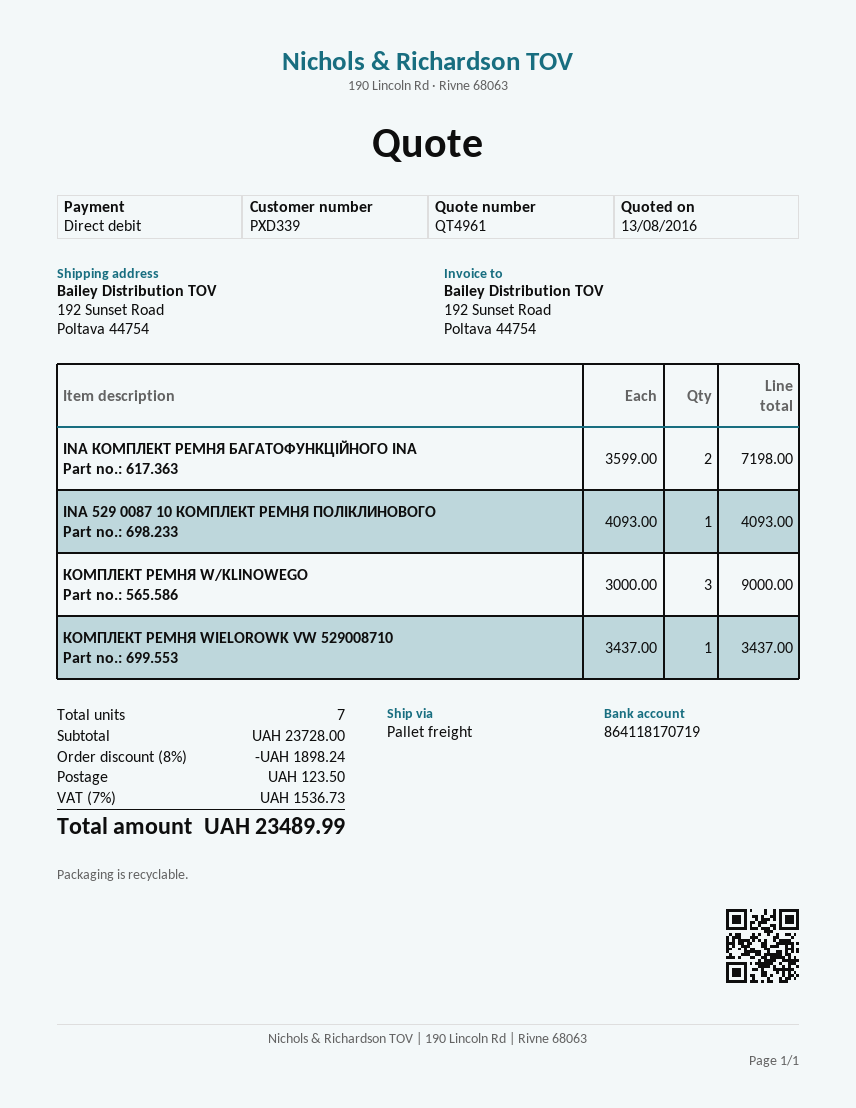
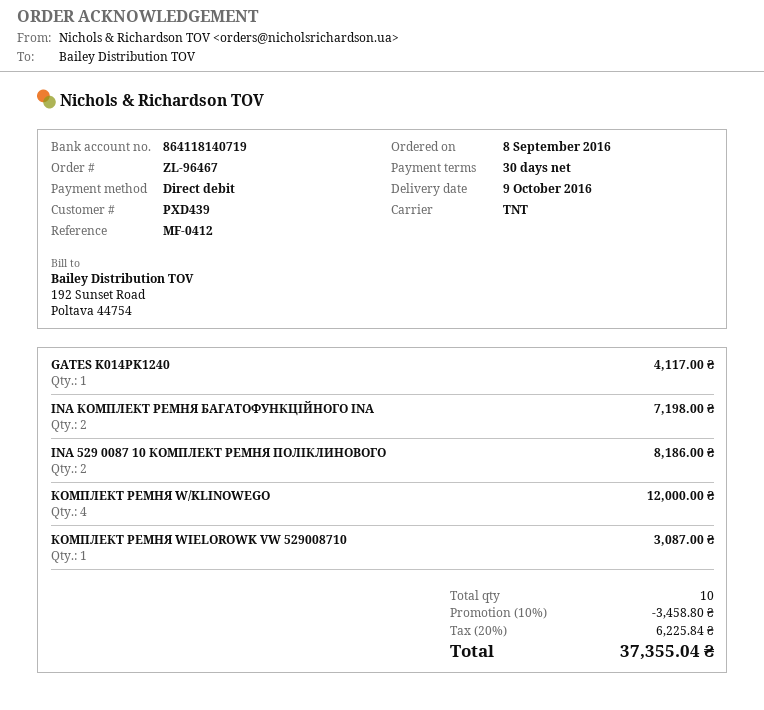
customer number: PXD339 -> PXD439
bank account: 864118170719 -> 864118140719
shipping method: pallet freight -> TNT
INA 529 0087 10 КОМПЛЕКТ РЕМНЯ ПОЛІКЛИНОВОГО: 1 for 4093.00 -> 2 for 8186.00
КОМПЛЕКТ РЕМНЯ W/KLINOWEGO: 3 for 9000.00 -> 4 for 12000.00
КОМПЛЕКТ РЕМНЯ WIELOROWK VW 529008710: 1 for 3437.00 -> 1 for 3087.00
GATES K014PK1240: none -> 1 for 4117.00
total quantity: 7 -> 10
discount: 8% = 1898.24 -> 10% = 3458.80
shipping: 123.50 -> none
tax: 7% = 1536.73 -> 20% = 6225.84
total: 23489.99 -> 37355.04

